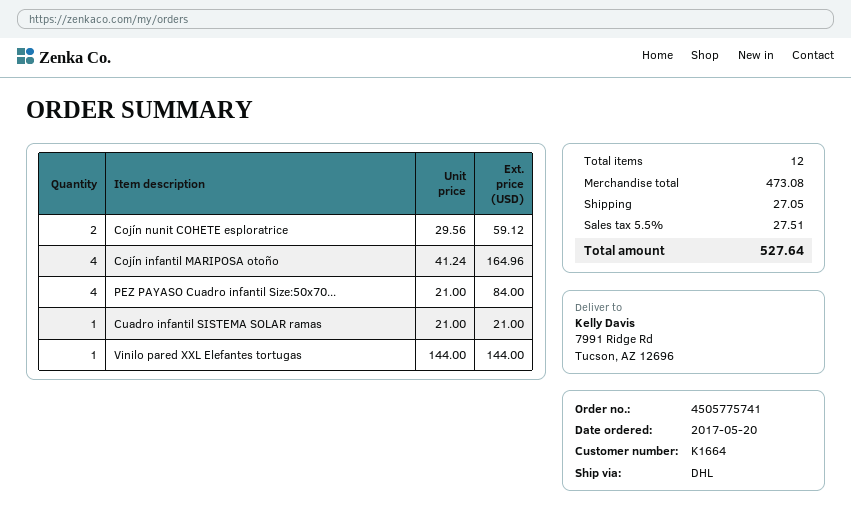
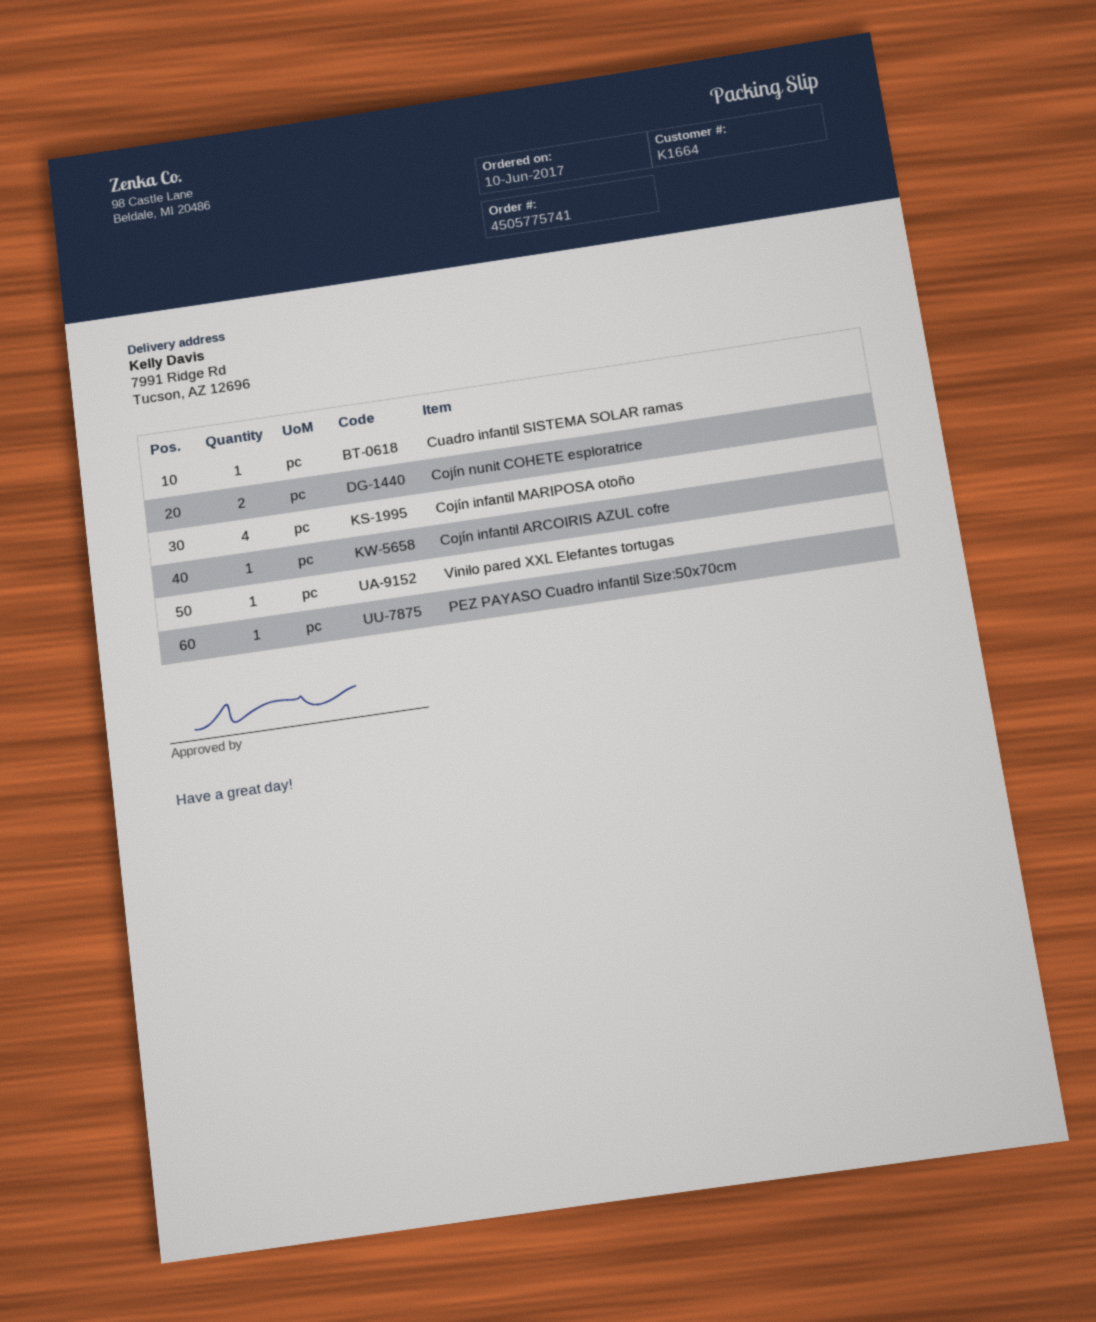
order date: 2017-05-20 -> 2017-06-10
PEZ PAYASO Cuadro infantil Size:50x70...: 4 -> 1
Cojín infantil ARCOIRIS AZUL cofre: none -> 1

